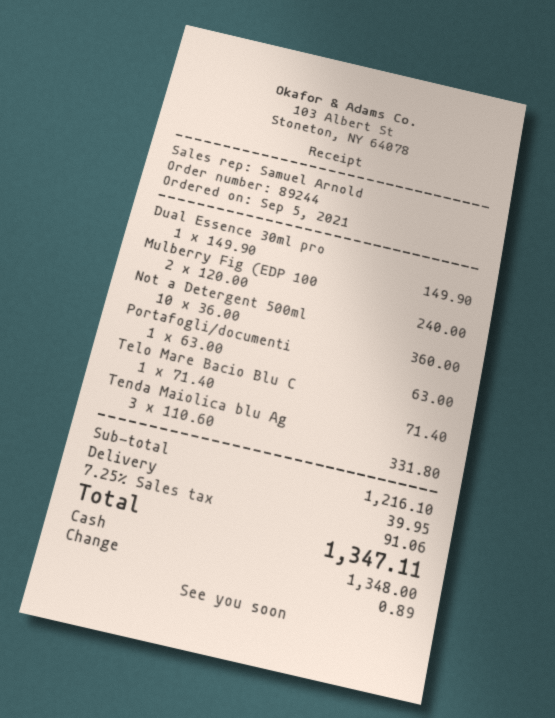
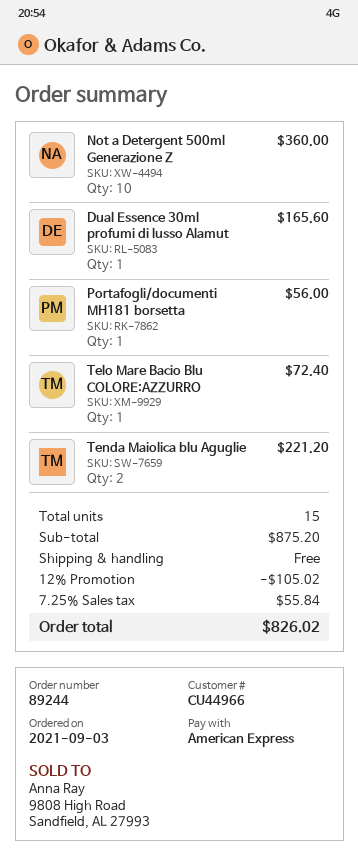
order date: 2021-09-05 -> 2021-09-03
payment method: cash -> American Express
Dual Essence 30ml pro: 1 for 149.90 -> 1 for 165.60
Mulberry Fig (EDP 100: 2 for 240.00 -> none
Portafogli/documenti: 1 for 63.00 -> 1 for 56.00
Telo Mare Bacio Blu C: 1 for 71.40 -> 1 for 72.40
Tenda Maiolica blu Ag: 3 for 331.80 -> 2 for 221.20
subtotal: 1216.10 -> 875.20
discount: none -> 12% = 105.02
shipping: 39.95 -> 0.00
tax: 7.25% = 91.06 -> 7.25% = 55.84
total: 1347.11 -> 826.02

